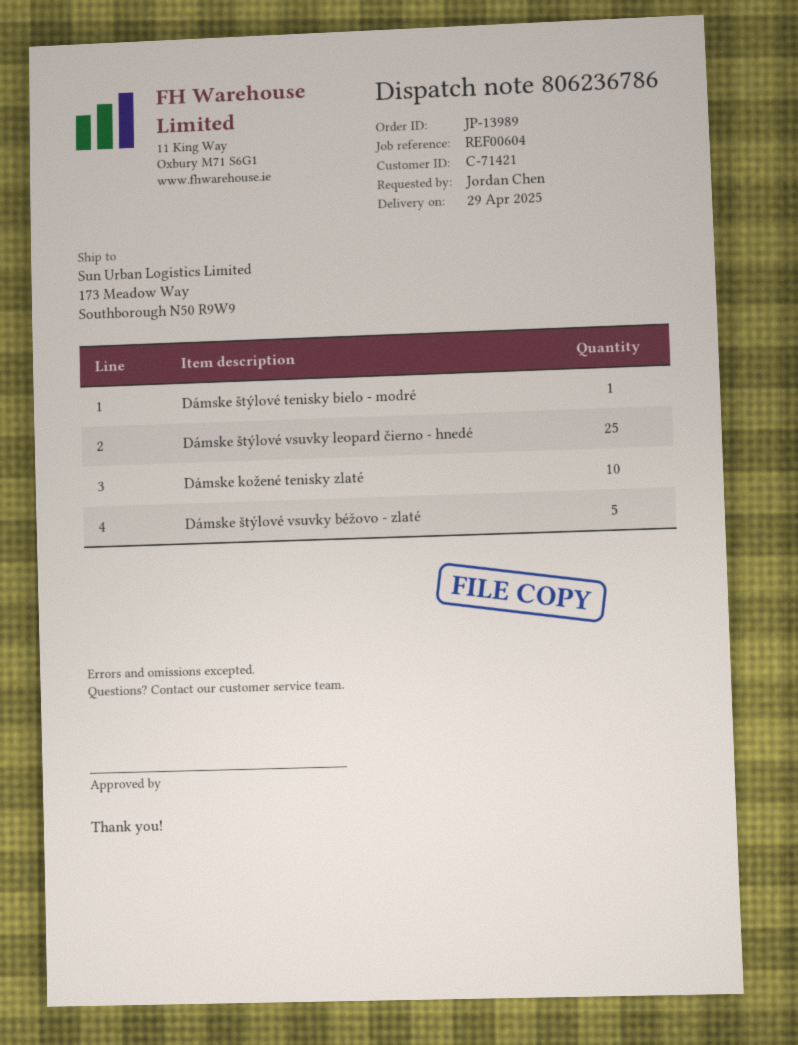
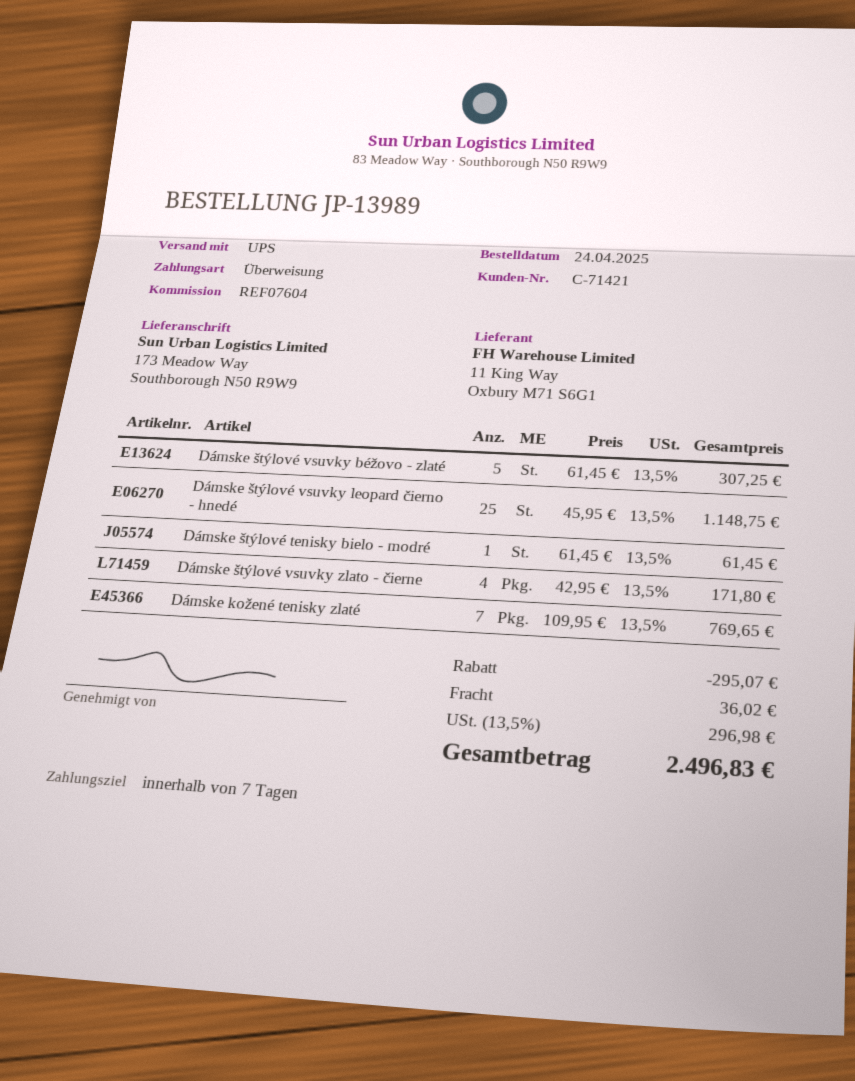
reference: REF00604 -> REF07604
Dámske kožené tenisky zlaté: 10 -> 7
Dámske štýlové vsuvky zlato - čierne: none -> 4

